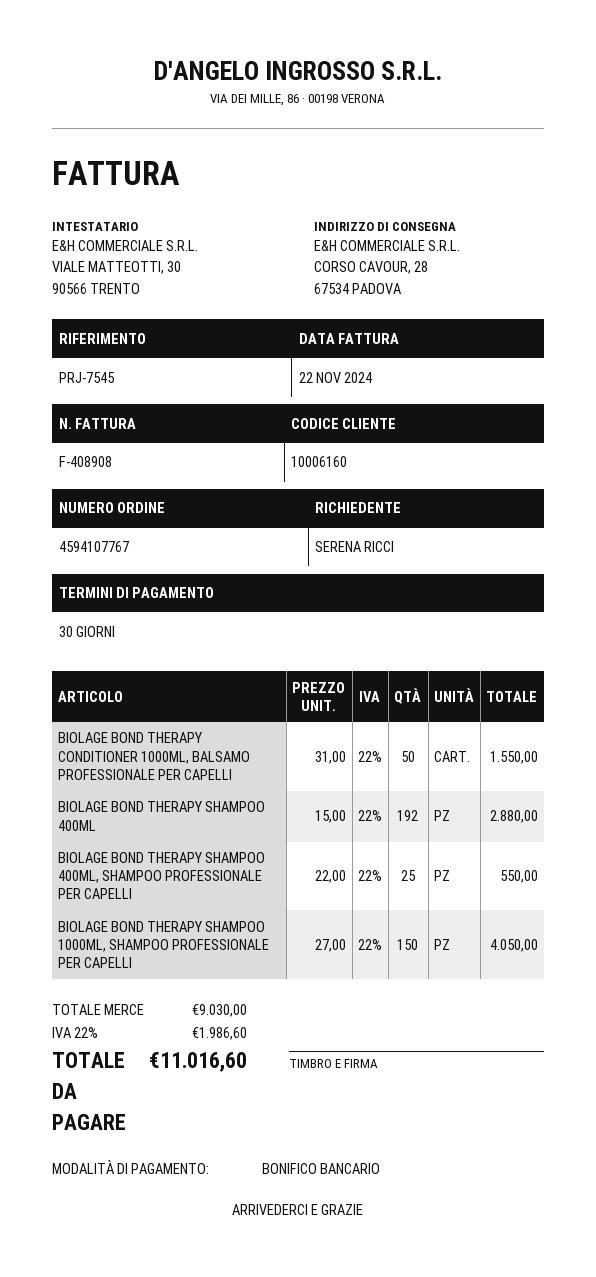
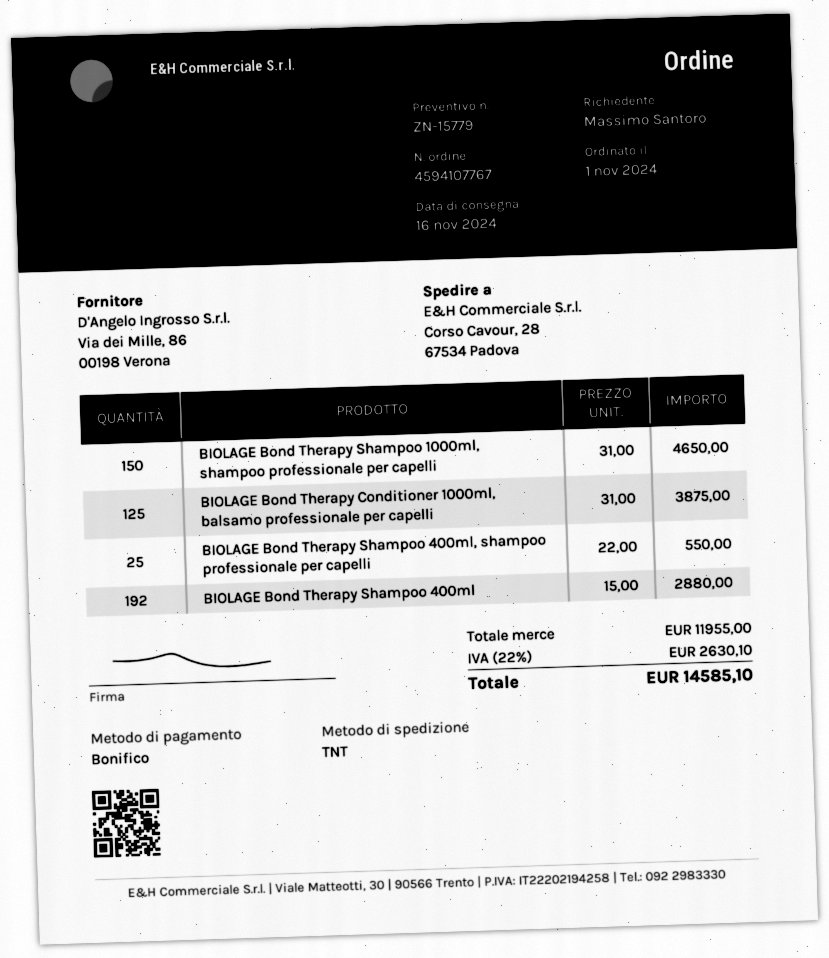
ordered by: SERENA RICCI -> Massimo Santoro
BIOLAGE BOND THERAPY CONDITIONER 1000ML, BALSAMO PROFESSIONALE PER CAPELLI: 50 x 31.00 = 1550.00 -> 125 x 31.00 = 3875.00
BIOLAGE BOND THERAPY SHAMPOO 1000ML, SHAMPOO PROFESSIONALE PER CAPELLI: 150 x 27.00 = 4050.00 -> 150 x 31.00 = 4650.00
subtotal: 9030.00 -> 11955.00
tax: 22% = 1986.60 -> 22% = 2630.10
total: 11016.60 -> 14585.10

